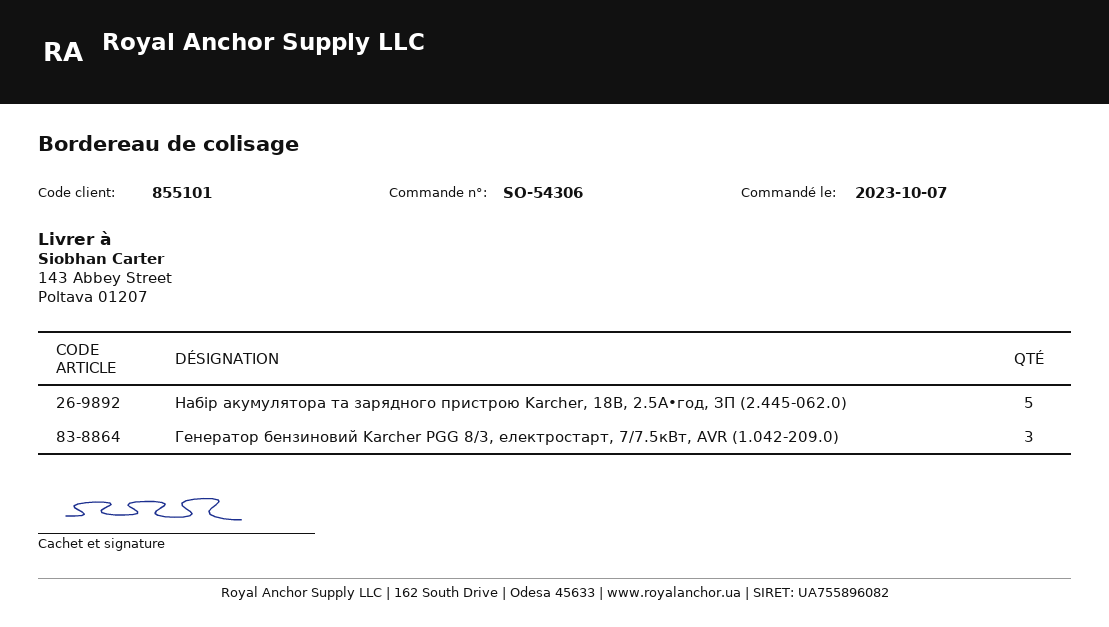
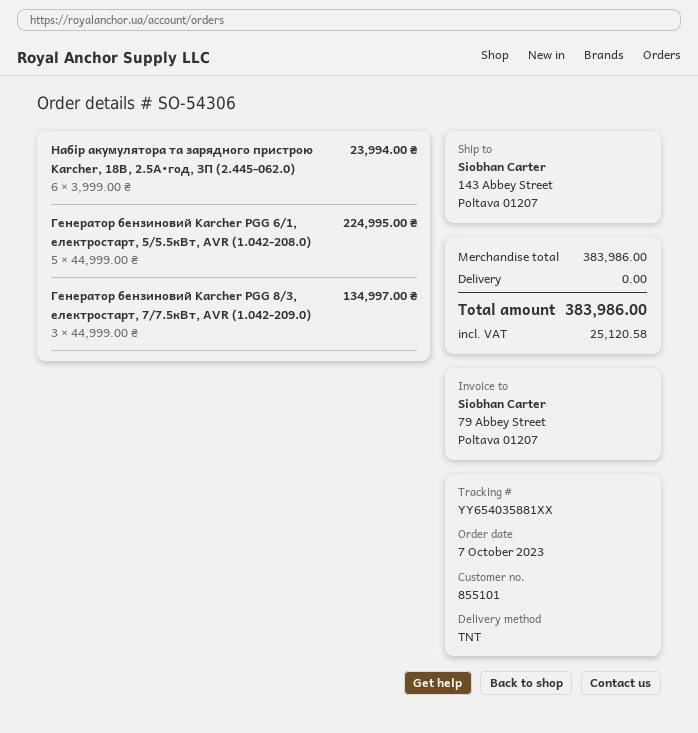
Набір акумулятора та зарядного пристрою Karcher, 18В, 2.5А•год, ЗП (2.445-062.0): 5 -> 6
Генератор бензиновий Karcher PGG 6/1, електростарт, 5/5.5кВт, AVR (1.042-208.0): none -> 5

